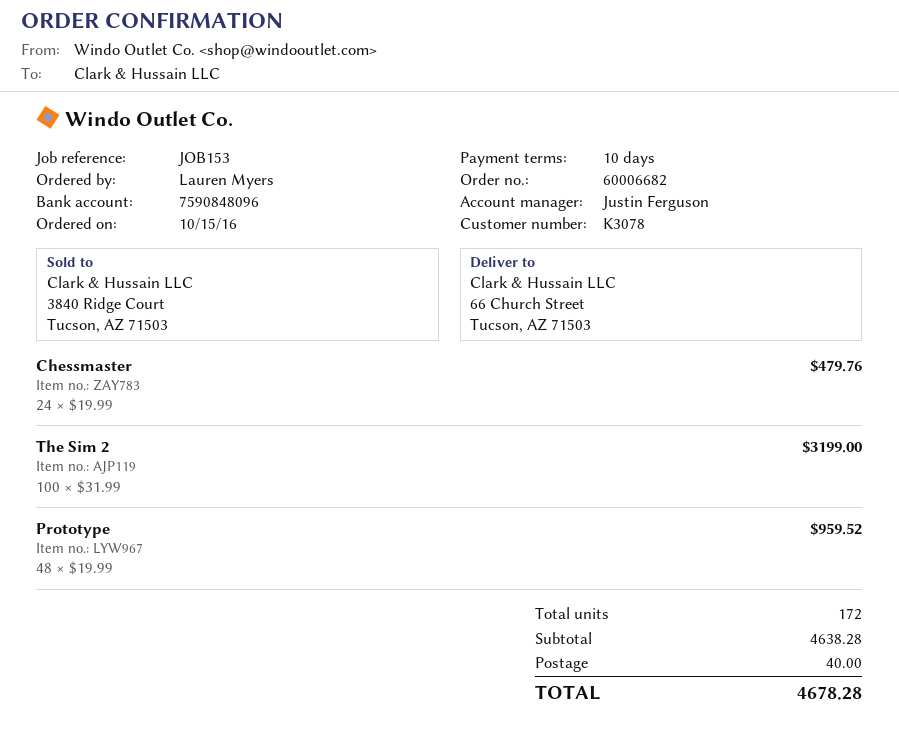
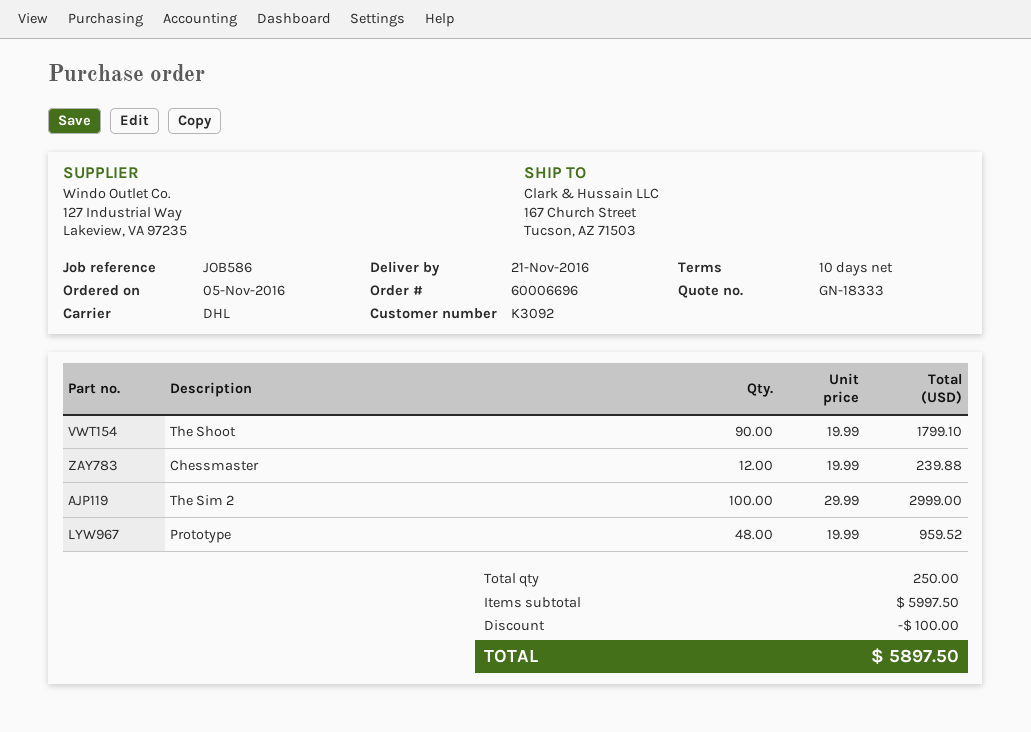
order number: 60006682 -> 60006696
order date: 2016-10-15 -> 2016-11-05
customer number: K3078 -> K3092
reference: JOB153 -> JOB586
ship to: 66 Church Street, Tucson, AZ 71503 -> 167 Church Street, Tucson, AZ 71503
Chessmaster: 24 x 19.99 = 479.76 -> 12 x 19.99 = 239.88
The Sim 2: 100 x 31.99 = 3199.00 -> 100 x 29.99 = 2999.00
The Shoot: none -> 90 x 19.99 = 1799.10
total quantity: 172 -> 250
subtotal: 4638.28 -> 5997.50
discount: none -> 100.00
shipping: 40.00 -> none
total: 4678.28 -> 5897.50

